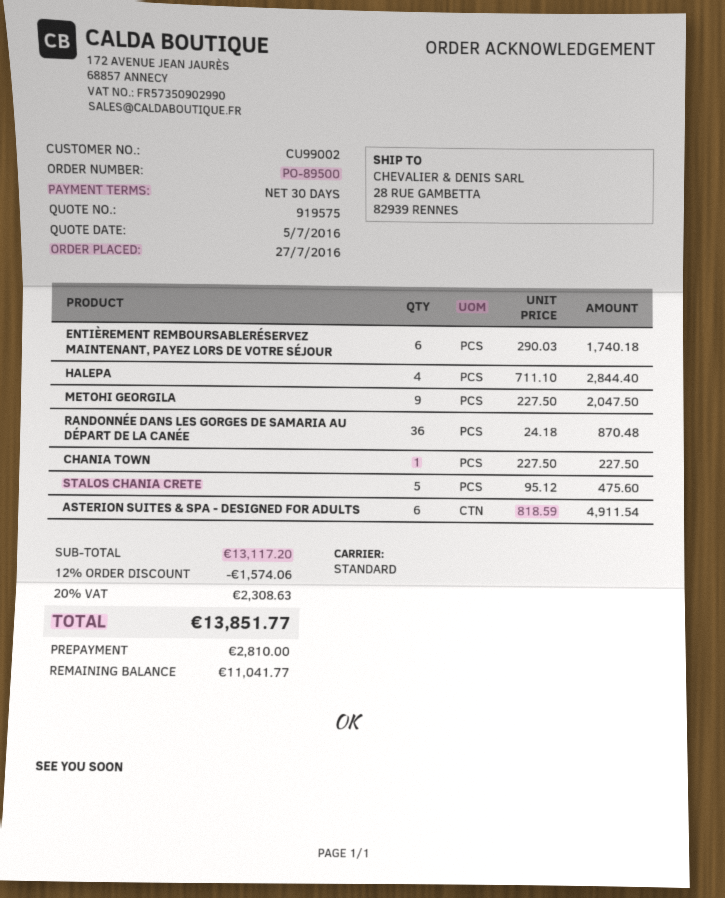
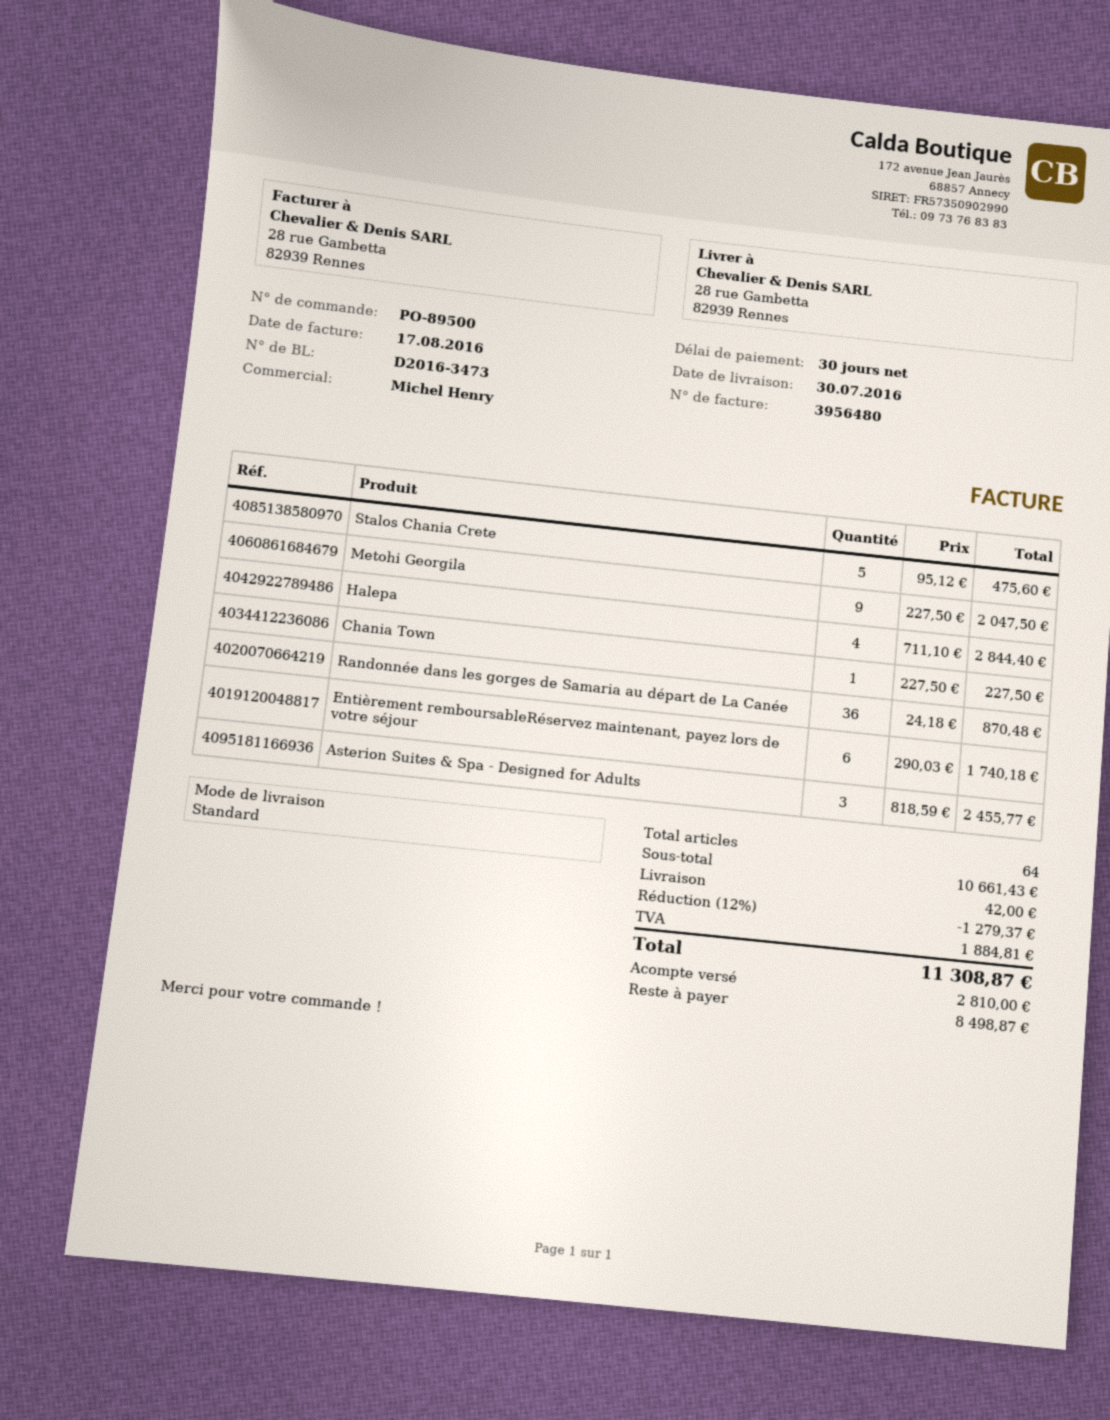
ASTERION SUITES & SPA - DESIGNED FOR ADULTS: 6 x 818.59 = 4911.54 -> 3 x 818.59 = 2455.77
subtotal: 13117.20 -> 10661.43
discount: 12% = 1574.06 -> 12% = 1279.37
shipping: none -> 42.00
tax: 2308.63 -> 1884.81
total: 13851.77 -> 11308.87
balance: 11041.77 -> 8498.87

